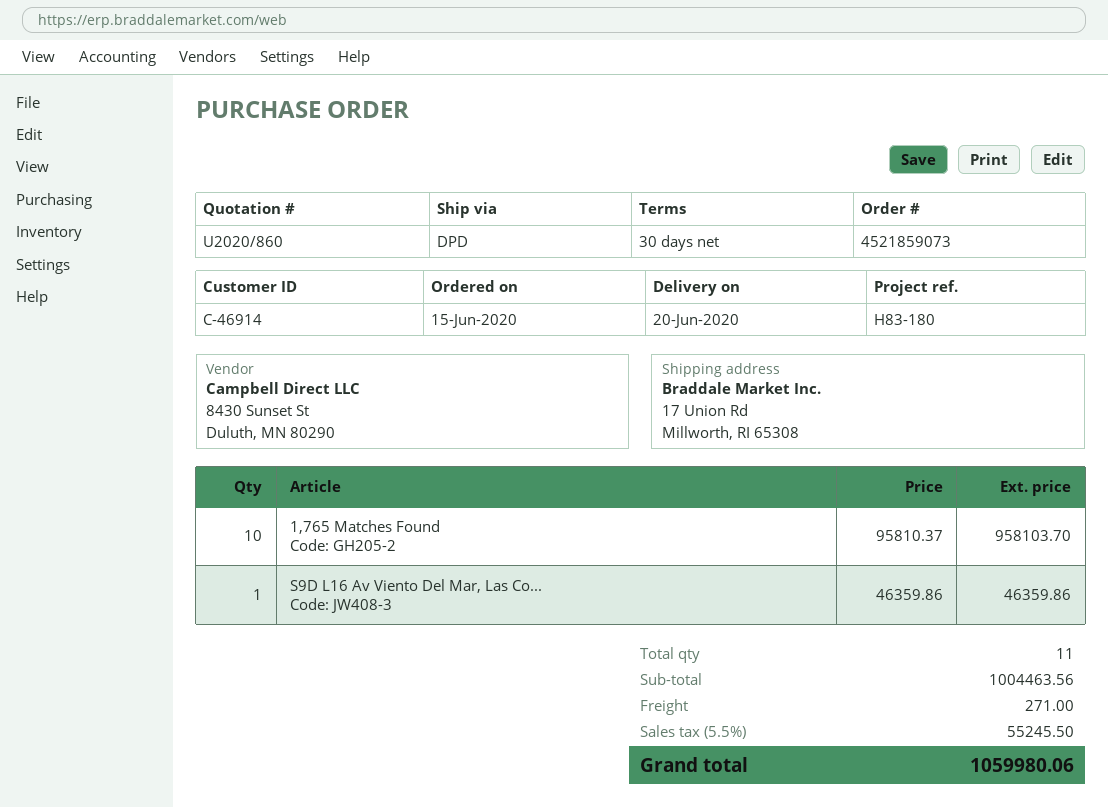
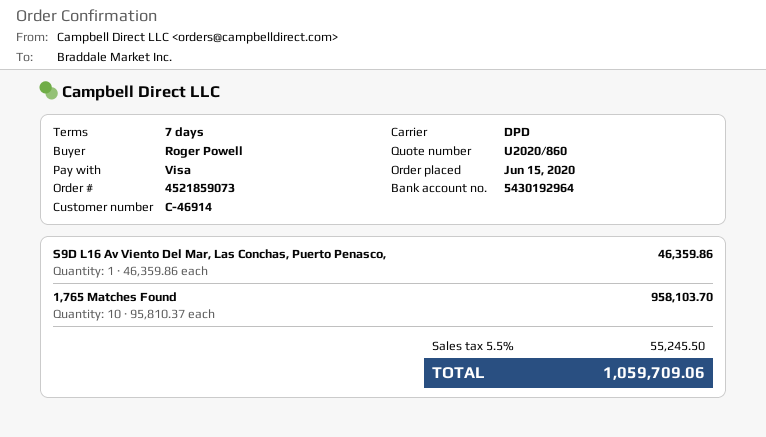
payment terms: 30 days -> 7 days
shipping: 271.00 -> none
total: 1059980.06 -> 1059709.06

